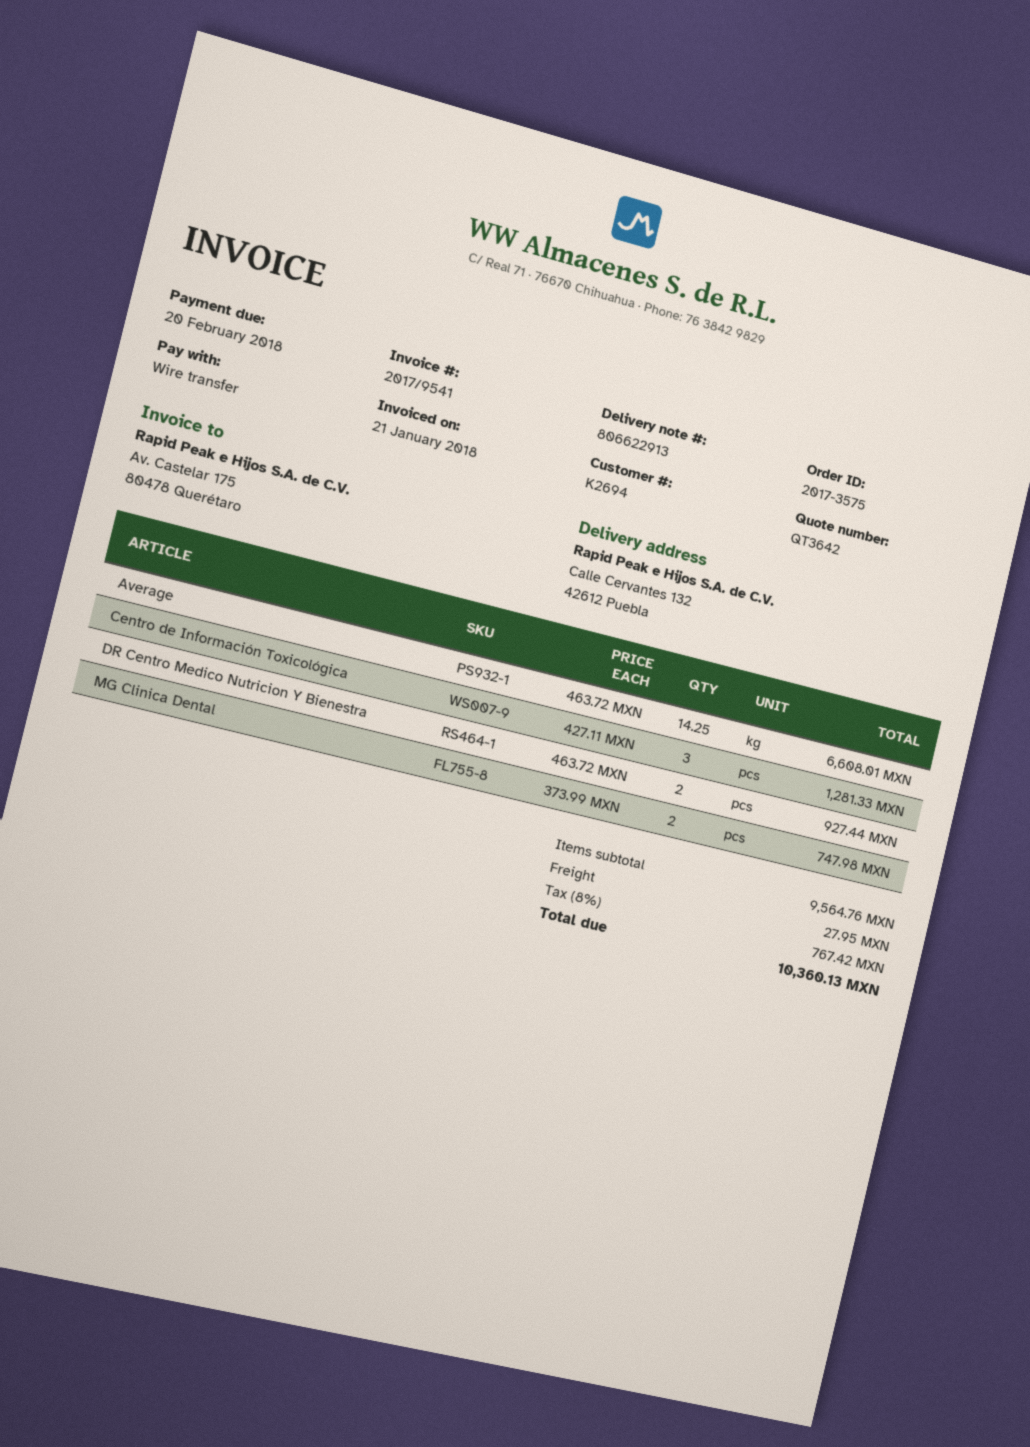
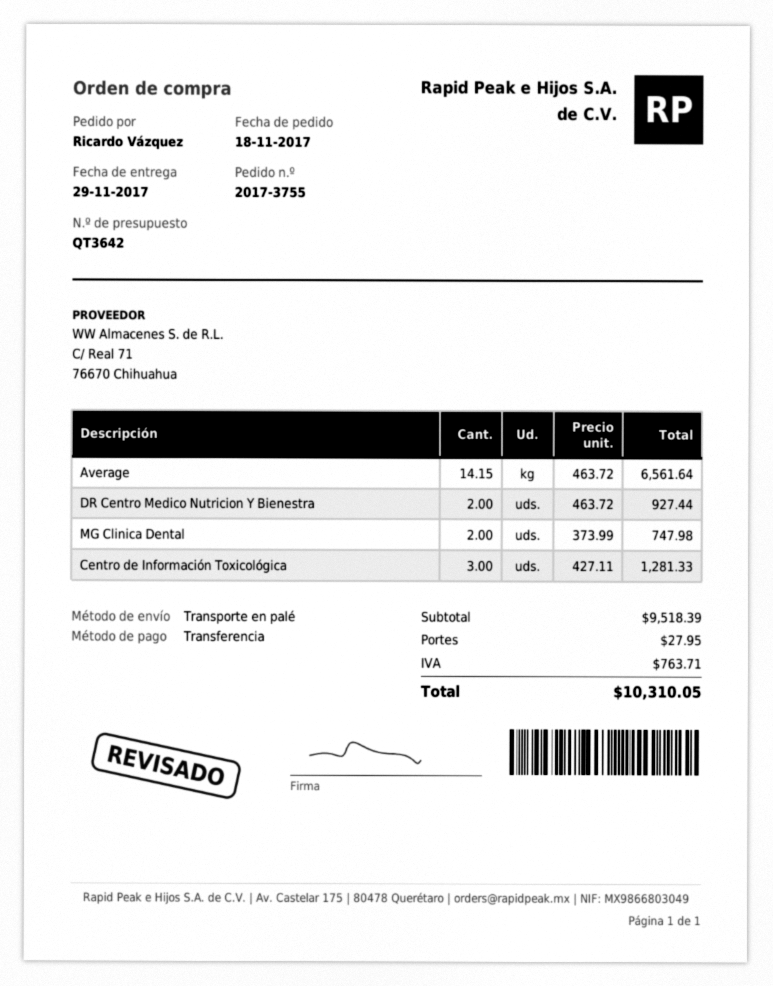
order number: 2017-3575 -> 2017-3755
Average: 14.25 x 463.72 = 6608.01 -> 14.15 x 463.72 = 6561.64
subtotal: 9564.76 -> 9518.39
tax: 767.42 -> 763.71
total: 10360.13 -> 10310.05

